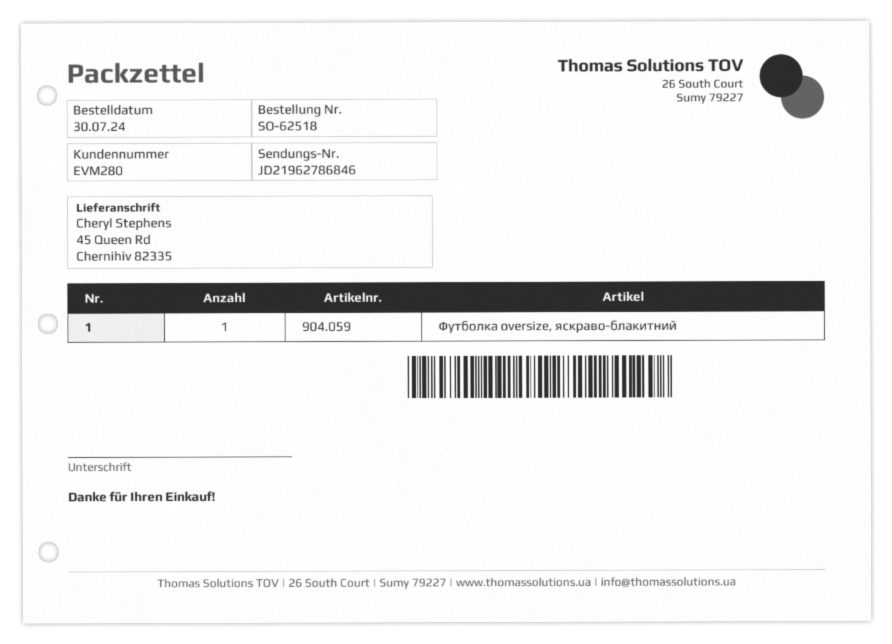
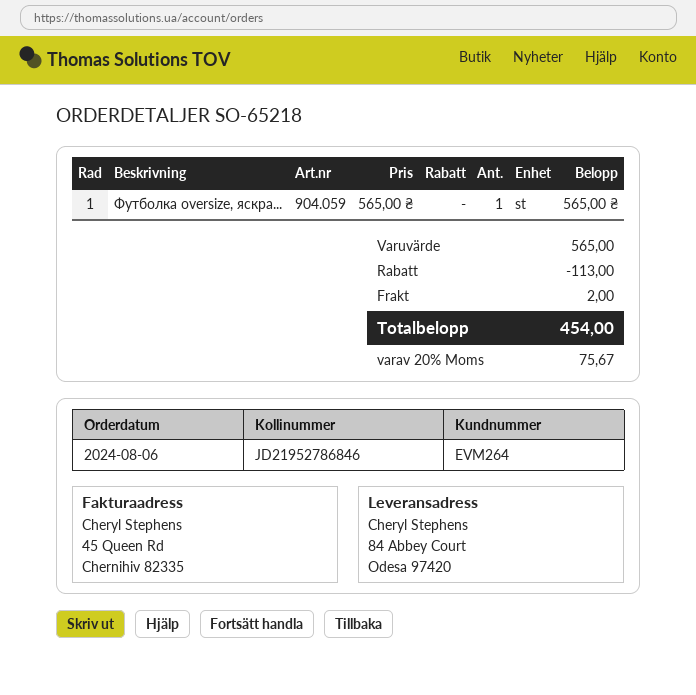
order number: SO-62518 -> SO-65218
order date: 2024-07-30 -> 2024-08-06
customer number: EVM280 -> EVM264
tracking number: JD21962786846 -> JD21952786846
ship to: 45 Queen Rd, Chernihiv 82335 -> 84 Abbey Court, Odesa 97420

